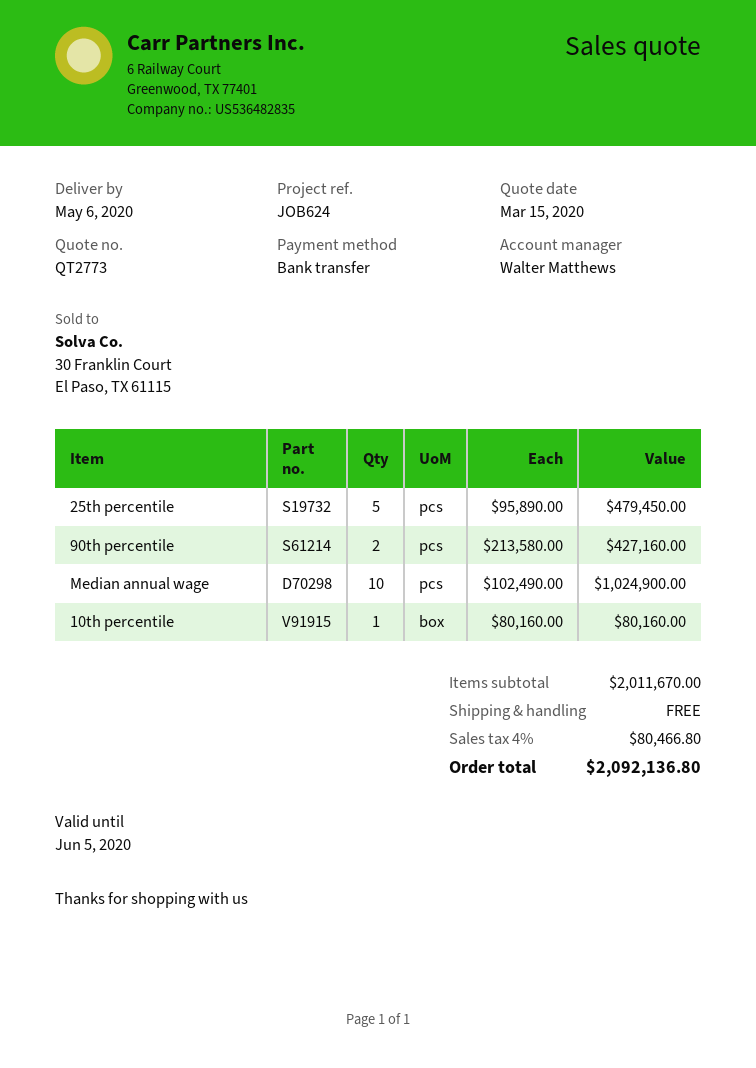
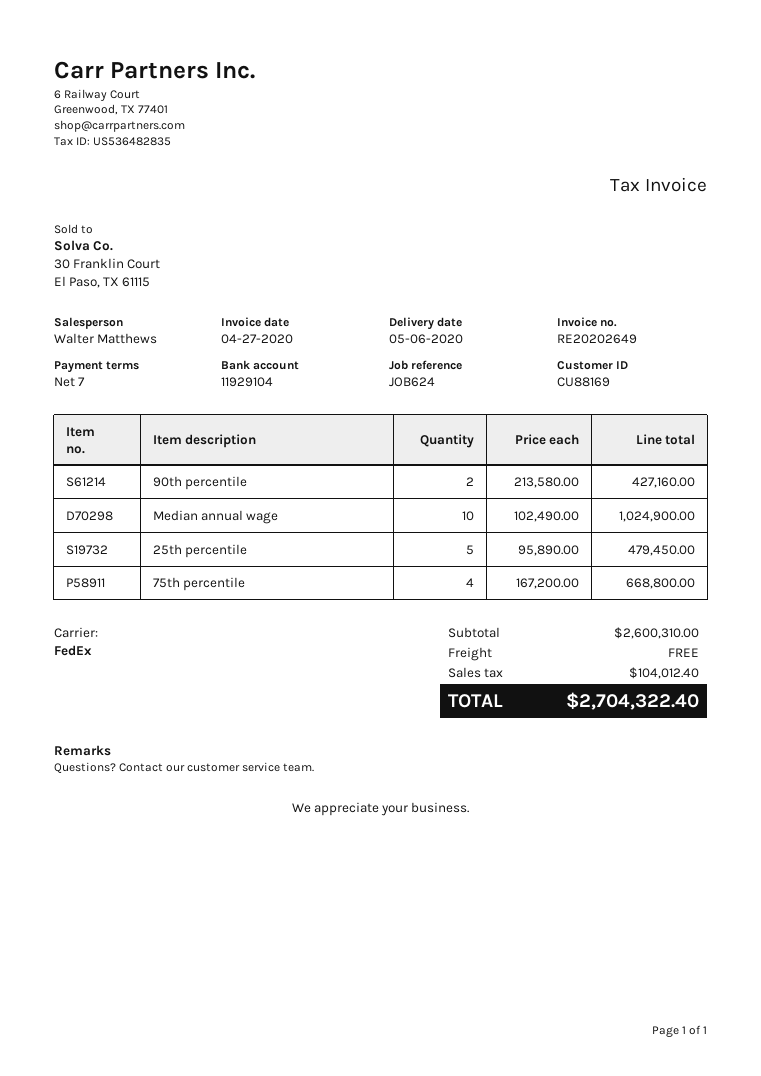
10th percentile: 1 x 80160.00 = 80160.00 -> none
75th percentile: none -> 4 x 167200.00 = 668800.00
subtotal: 2011670.00 -> 2600310.00
tax: 80466.80 -> 104012.40
total: 2092136.80 -> 2704322.40

